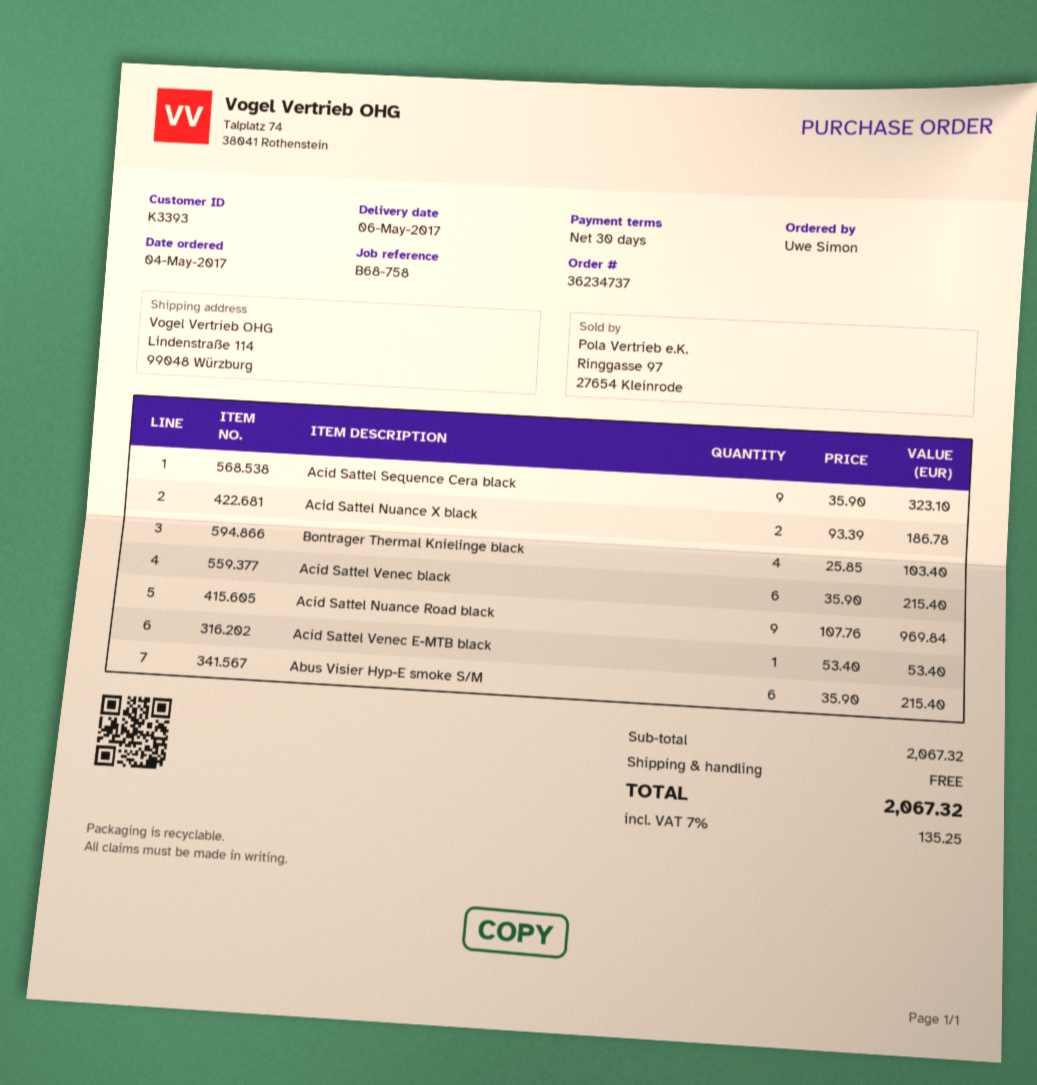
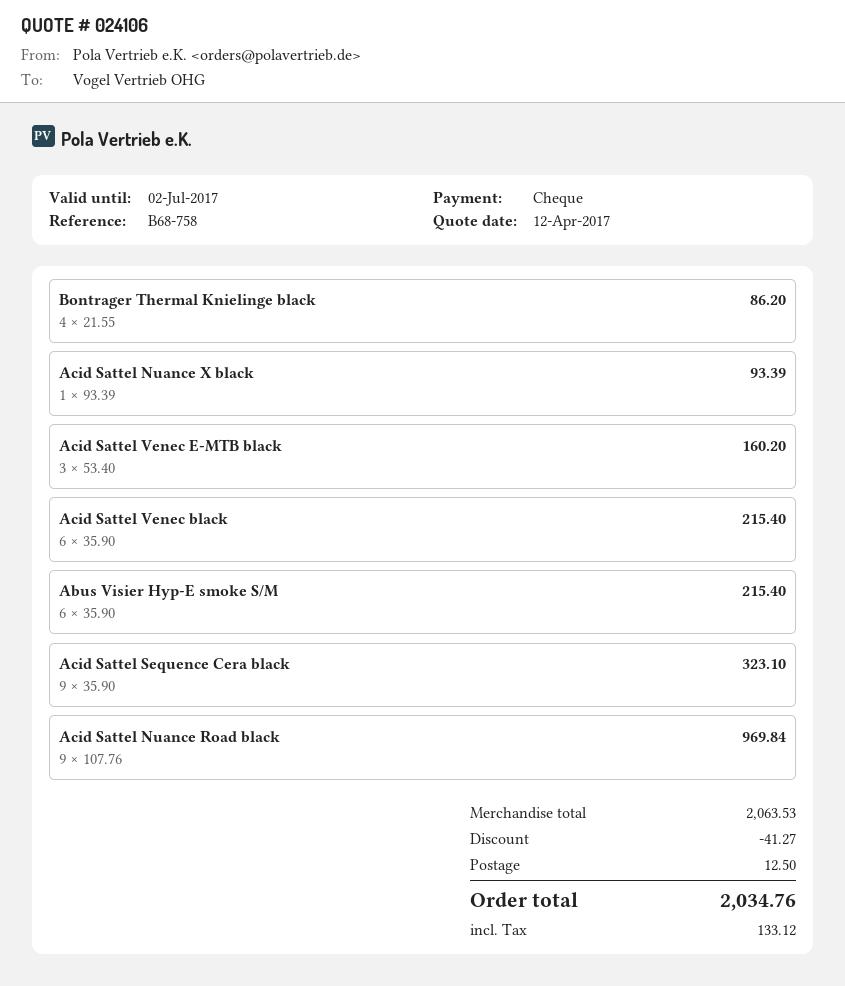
Acid Sattel Nuance X black: 2 x 93.39 = 186.78 -> 1 x 93.39 = 93.39
Bontrager Thermal Knielinge black: 4 x 25.85 = 103.40 -> 4 x 21.55 = 86.20
Acid Sattel Venec E-MTB black: 1 x 53.40 = 53.40 -> 3 x 53.40 = 160.20
subtotal: 2067.32 -> 2063.53
discount: none -> 41.27
shipping: 0.00 -> 12.50
tax: 135.25 -> 133.12
total: 2067.32 -> 2034.76

